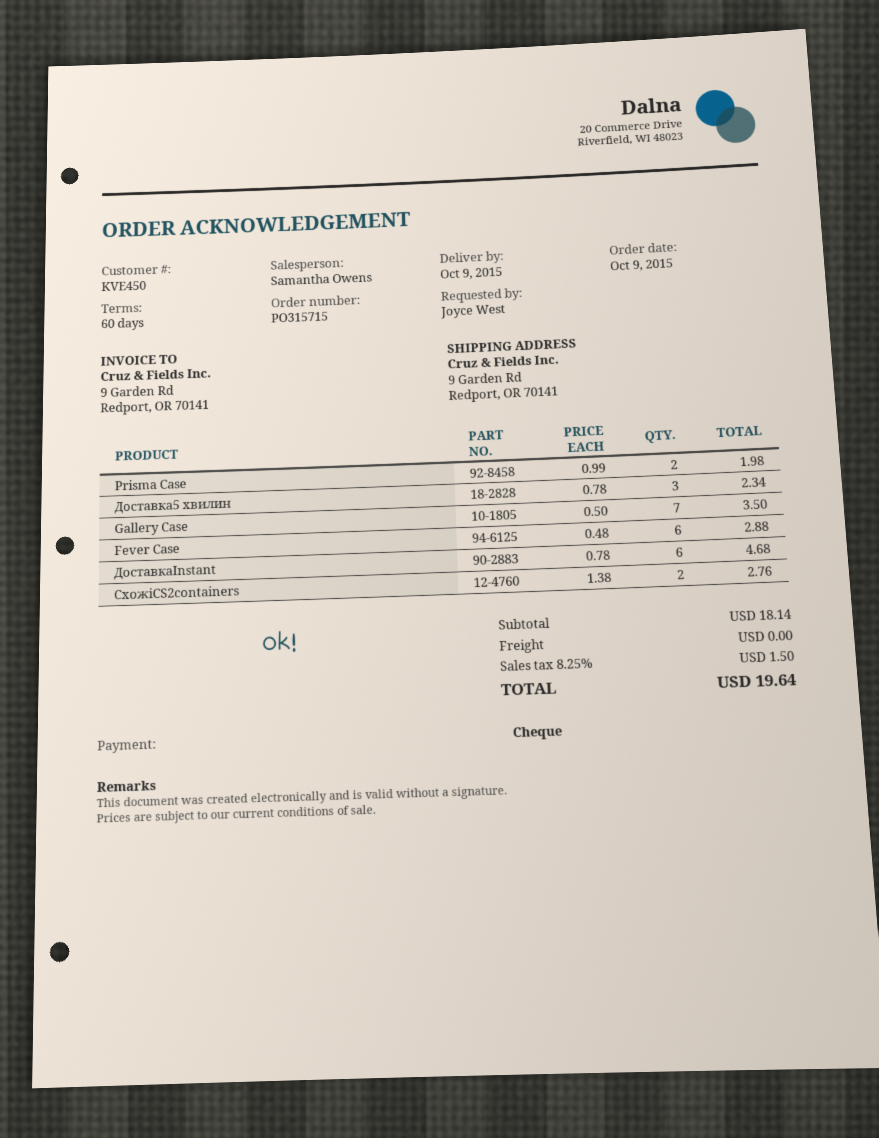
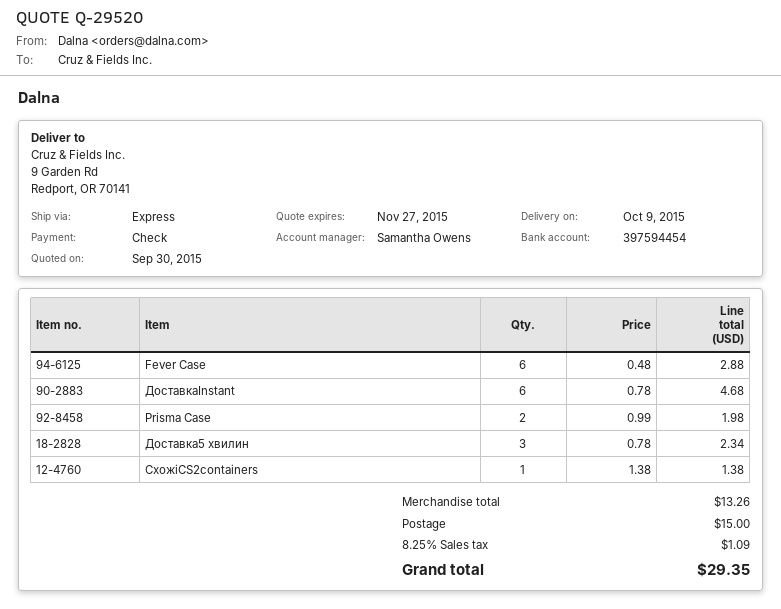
Gallery Case: 7 x 0.50 = 3.50 -> none
СхожіCS2containers: 2 x 1.38 = 2.76 -> 1 x 1.38 = 1.38
subtotal: 18.14 -> 13.26
shipping: 0.00 -> 15.00
tax: 8.25% = 1.50 -> 8.25% = 1.09
total: 19.64 -> 29.35

